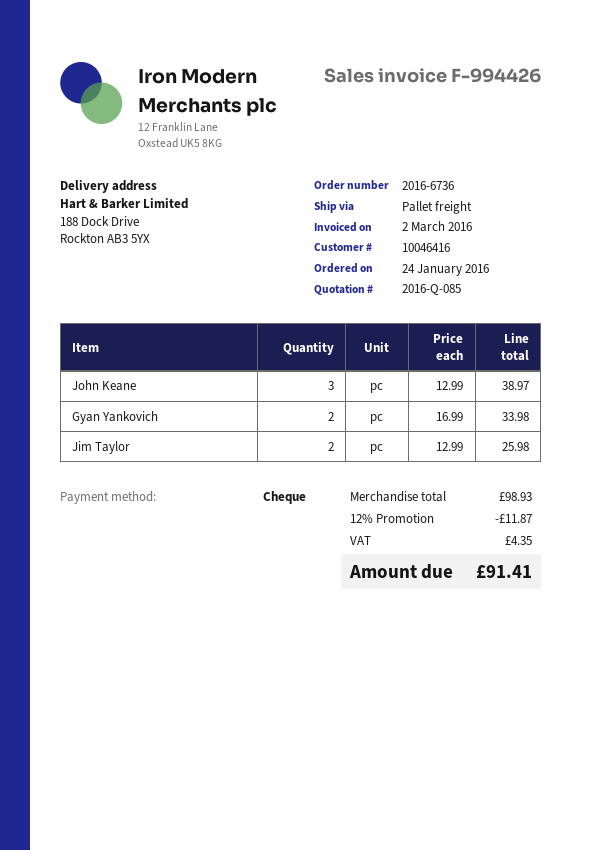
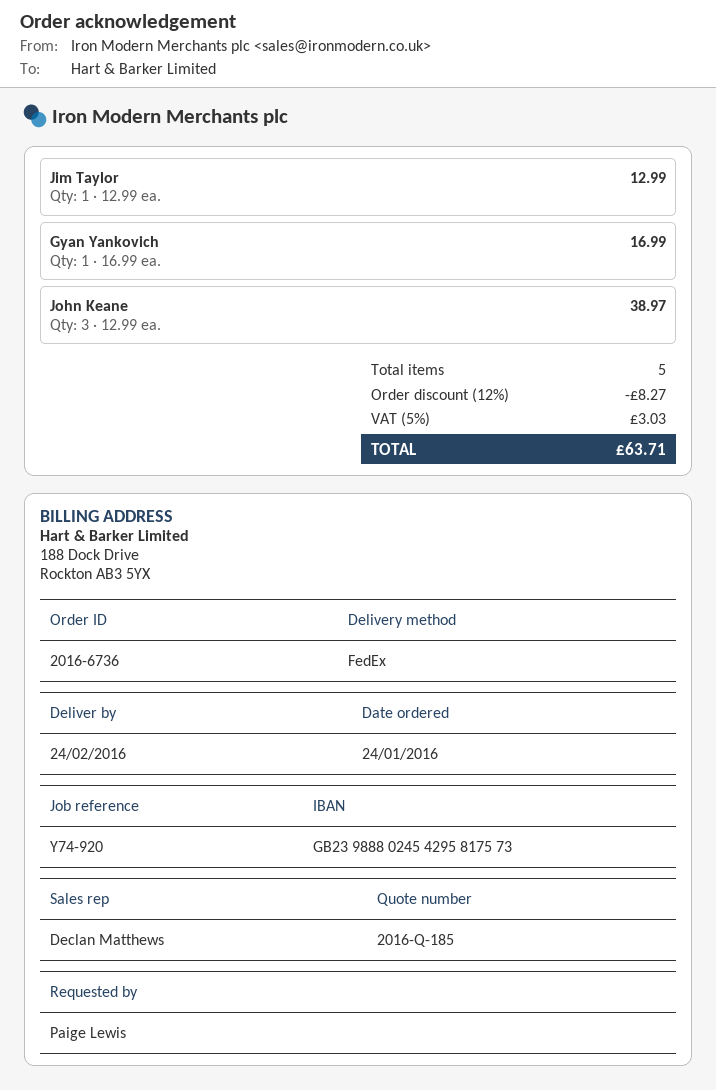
quote number: 2016-Q-085 -> 2016-Q-185
shipping method: pallet freight -> FedEx
Gyan Yankovich: 2 x 16.99 = 33.98 -> 1 x 16.99 = 16.99
Jim Taylor: 2 x 12.99 = 25.98 -> 1 x 12.99 = 12.99
discount: 12% = 11.87 -> 12% = 8.27
tax: 4.35 -> 3.03
total: 91.41 -> 63.71

